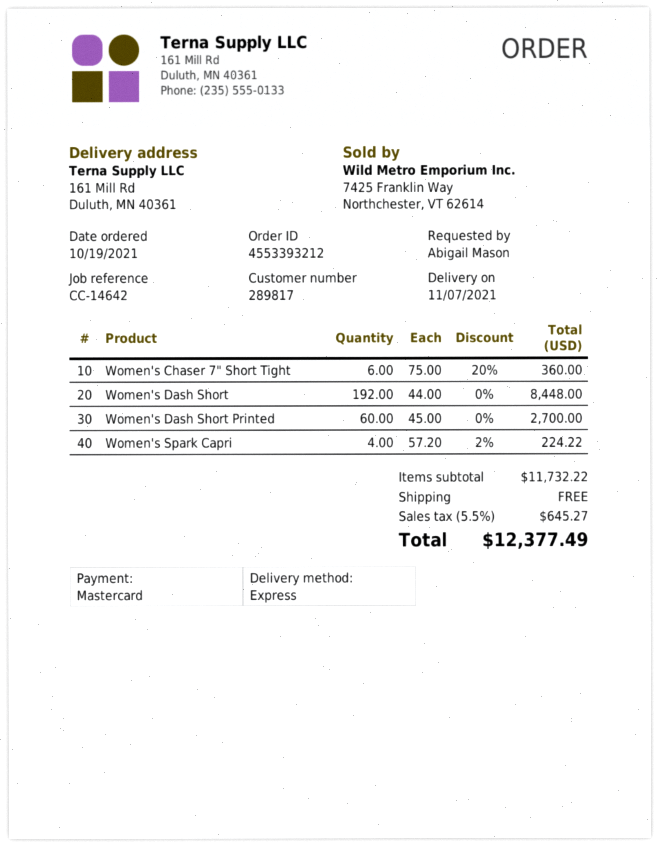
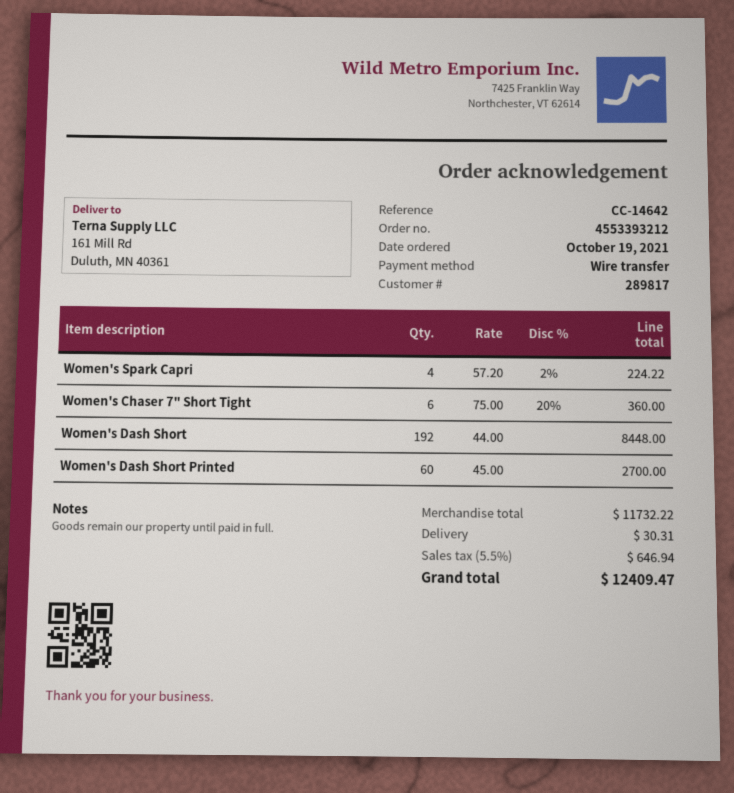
payment method: Mastercard -> bank transfer
shipping: 0.00 -> 30.31
tax: 5.5% = 645.27 -> 5.5% = 646.94
total: 12377.49 -> 12409.47

